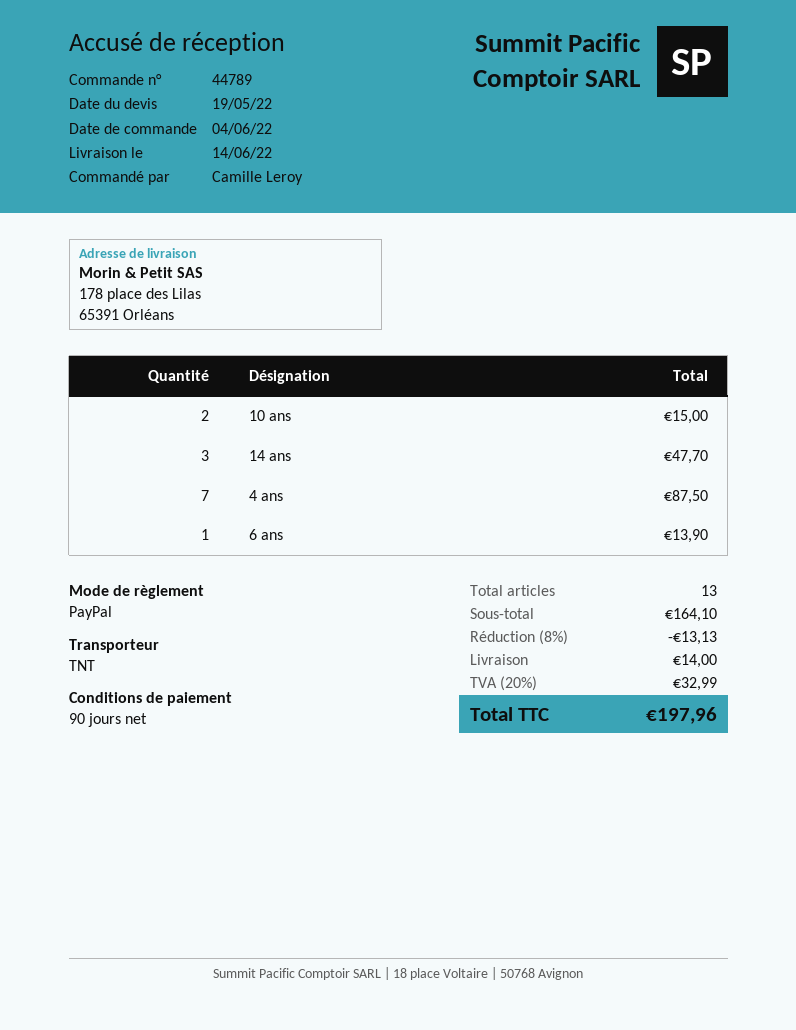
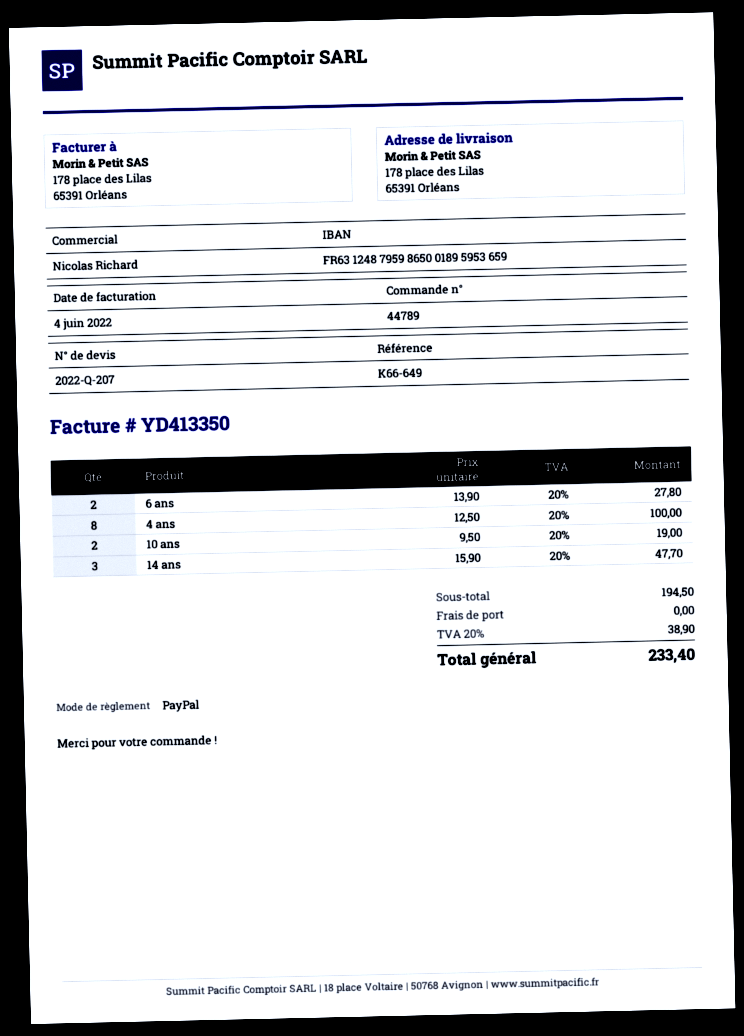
10 ans: 2 for 15.00 -> 2 for 19.00
4 ans: 7 for 87.50 -> 8 for 100.00
6 ans: 1 for 13.90 -> 2 for 27.80
subtotal: 164.10 -> 194.50
discount: 8% = 13.13 -> none
shipping: 14.00 -> 0.00
tax: 20% = 32.99 -> 20% = 38.90
total: 197.96 -> 233.40

